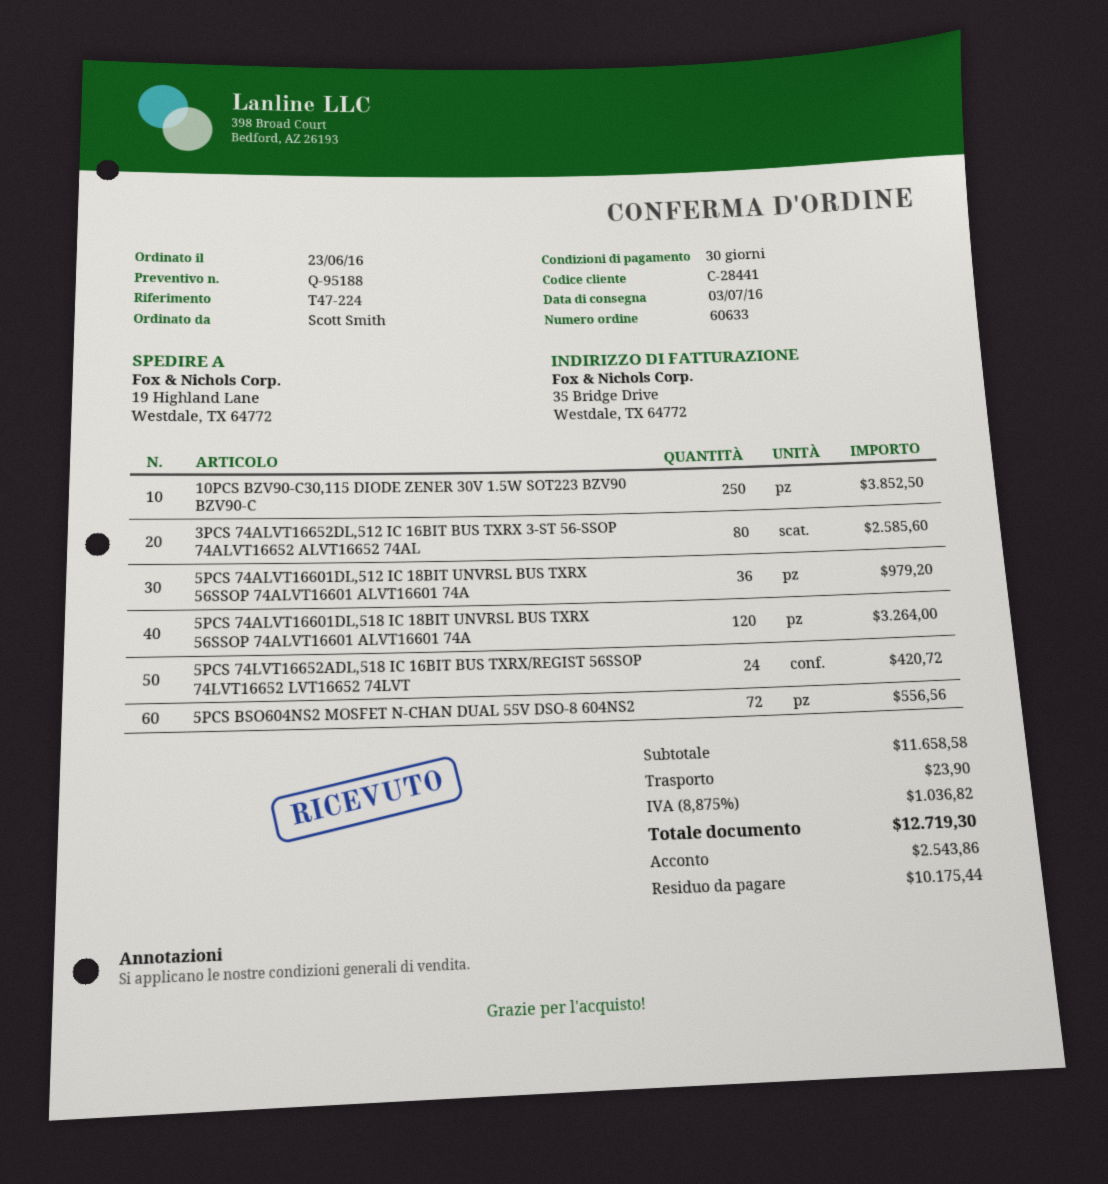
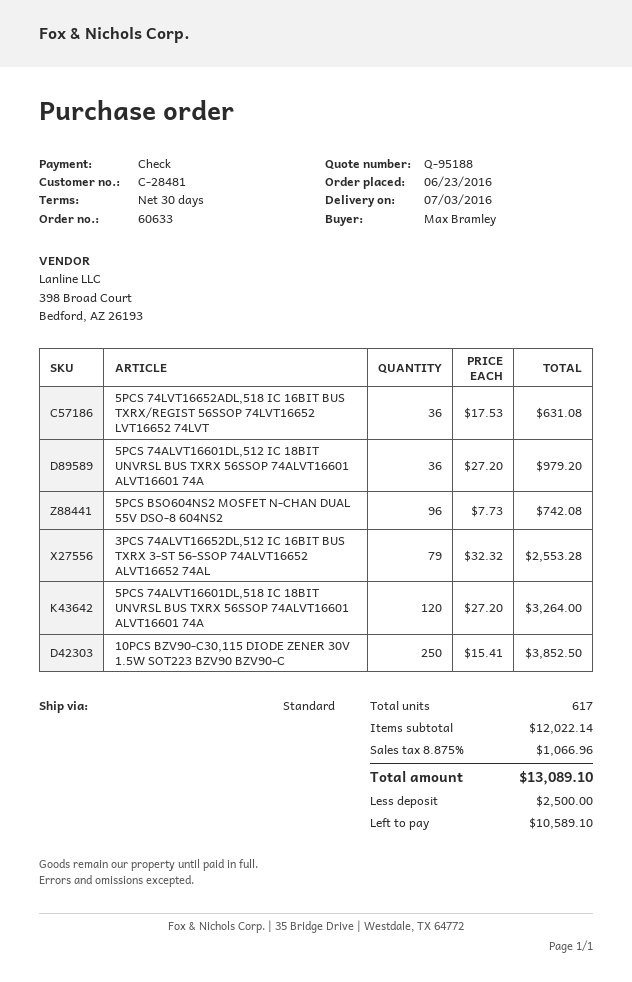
customer number: C-28441 -> C-28481
ordered by: Scott Smith -> Max Bramley
3PCS 74ALVT16652DL,512 IC 16BIT BUS TXRX 3-ST 56-SSOP 74ALVT16652 ALVT16652 74AL: 80 for 2585.60 -> 79 for 2553.28
5PCS 74LVT16652ADL,518 IC 16BIT BUS TXRX/REGIST 56SSOP 74LVT16652 LVT16652 74LVT: 24 for 420.72 -> 36 for 631.08
5PCS BSO604NS2 MOSFET N-CHAN DUAL 55V DSO-8 604NS2: 72 for 556.56 -> 96 for 742.08
subtotal: 11658.58 -> 12022.14
shipping: 23.90 -> none
tax: 8.875% = 1036.82 -> 8.875% = 1066.96
total: 12719.30 -> 13089.10
deposit: 2543.86 -> 2500.00
balance: 10175.44 -> 10589.10

